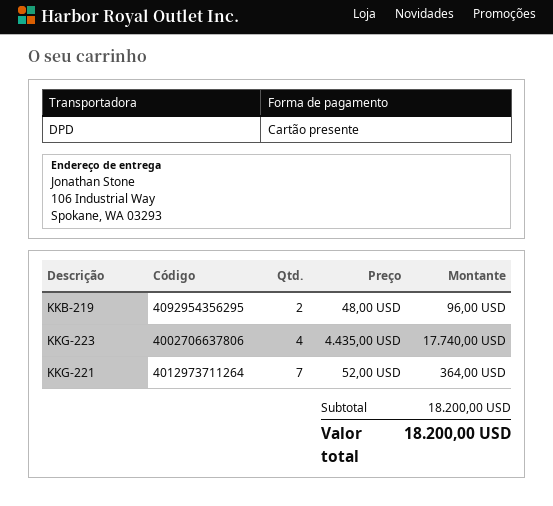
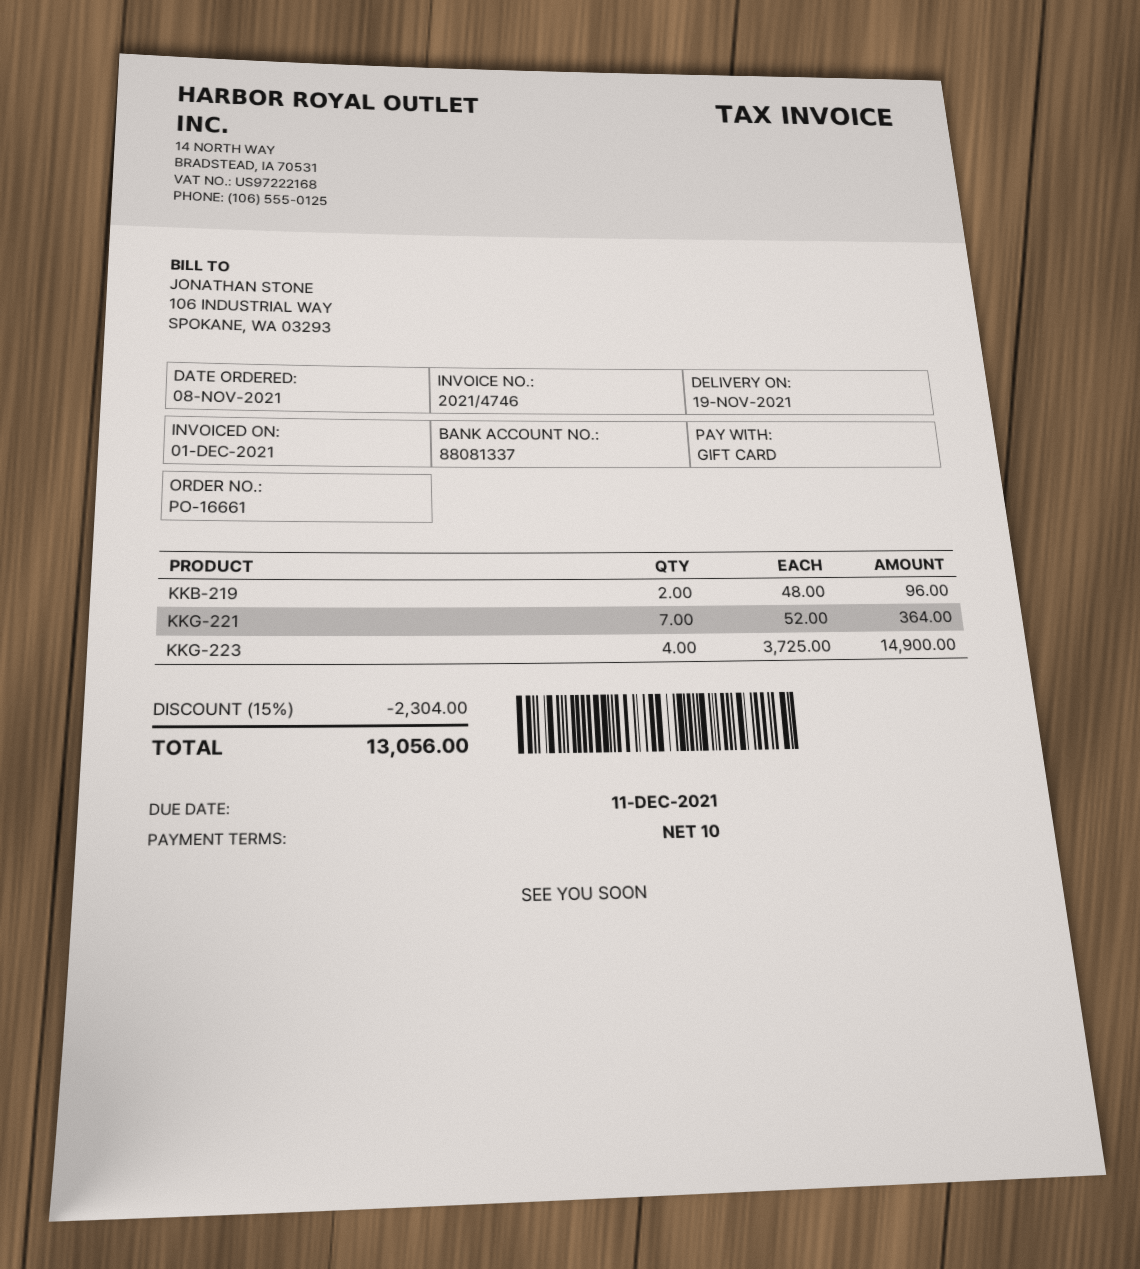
KKG-223: 4 x 4435.00 = 17740.00 -> 4 x 3725.00 = 14900.00
discount: none -> 15% = 2304.00
total: 18200.00 -> 13056.00

